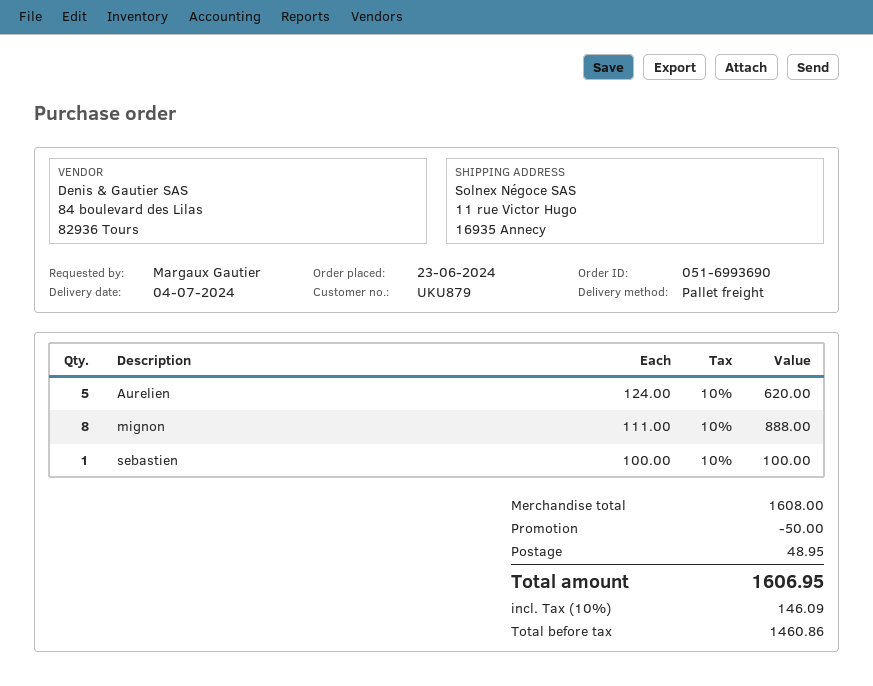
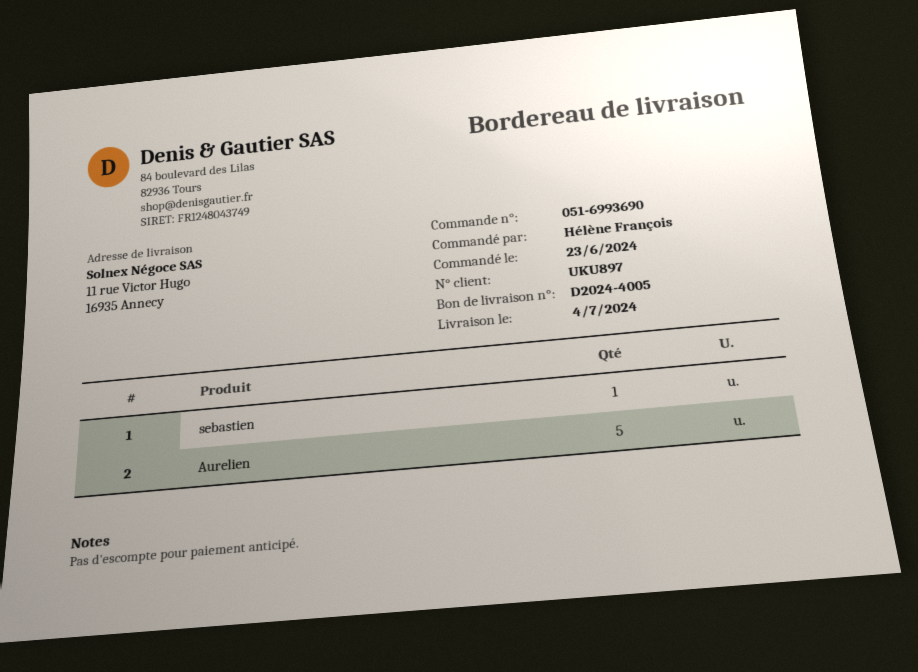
customer number: UKU879 -> UKU897
ordered by: Margaux Gautier -> Hélène François
mignon: 8 -> none

